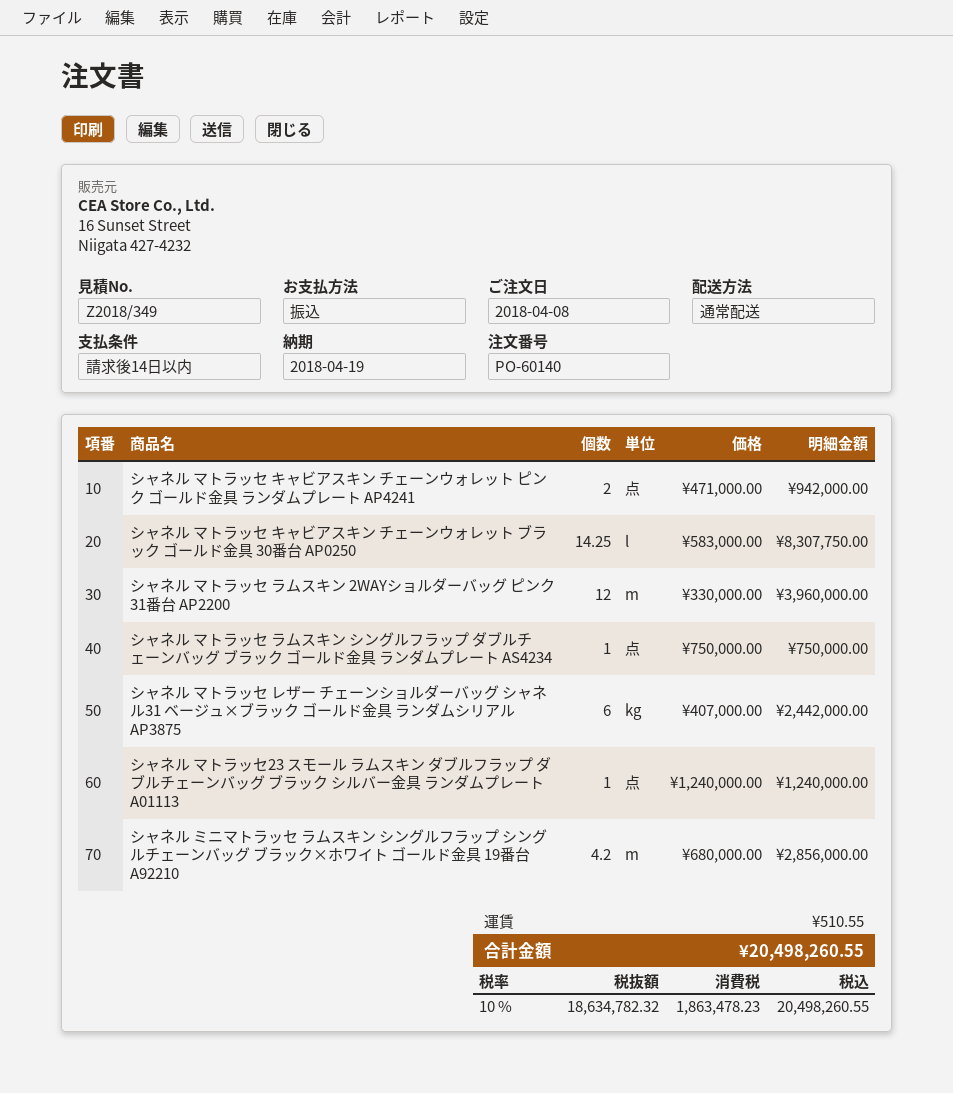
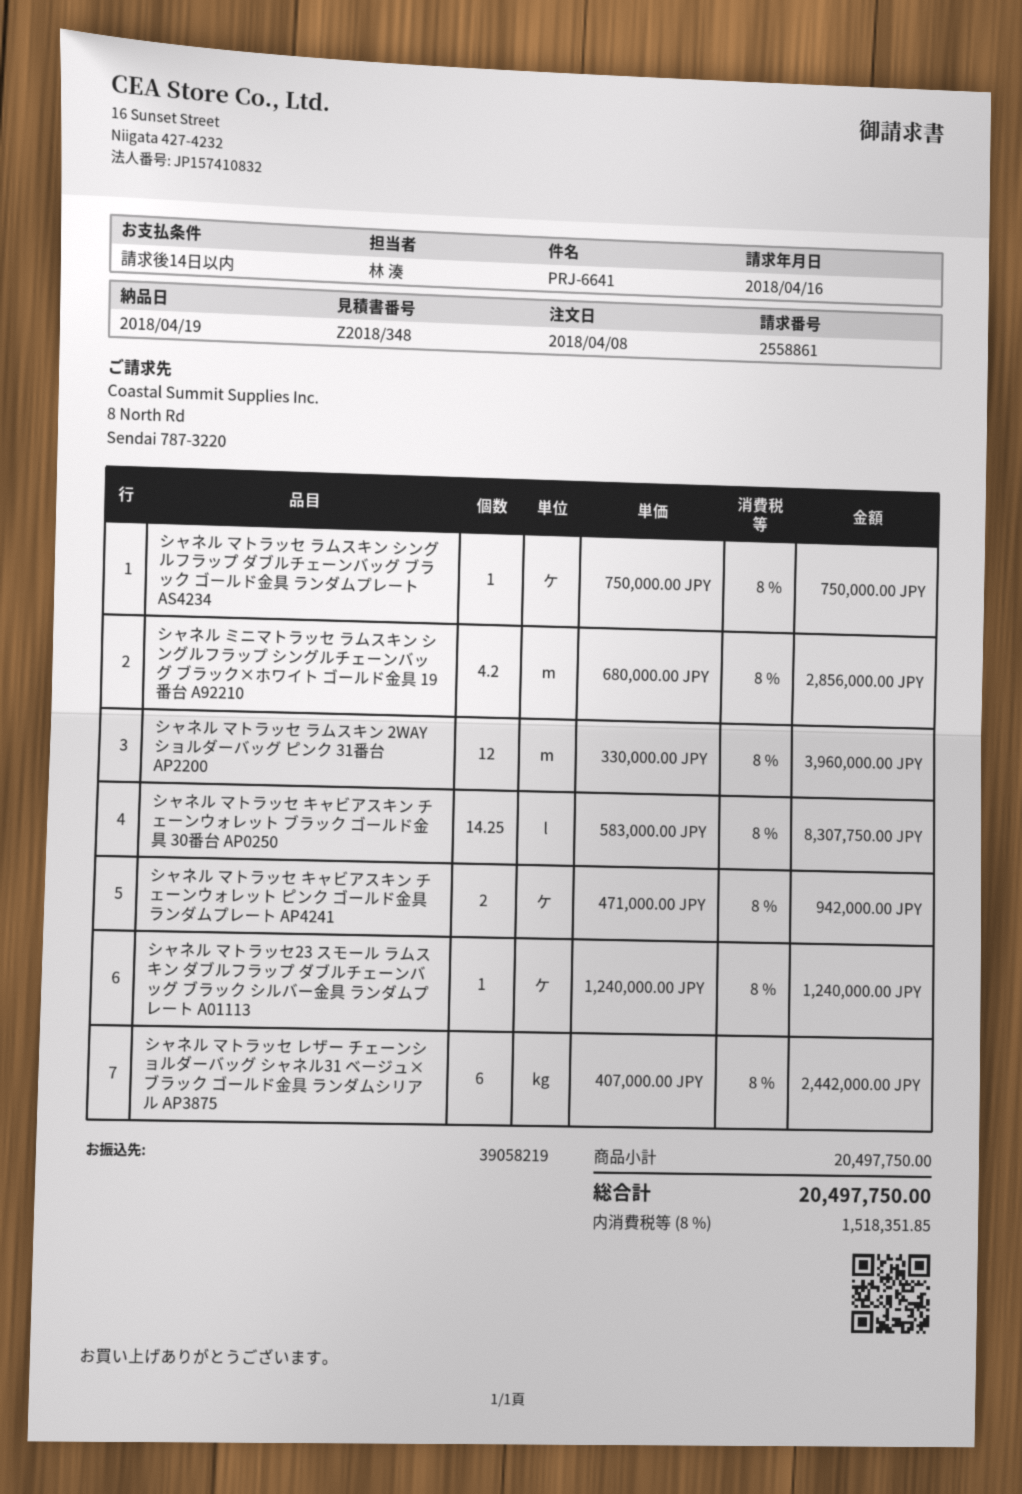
quote number: Z2018/349 -> Z2018/348
shipping: 510.55 -> none
tax: 10% = 1863478.23 -> 8% = 1518351.85
total: 20498260.55 -> 20497750.00

